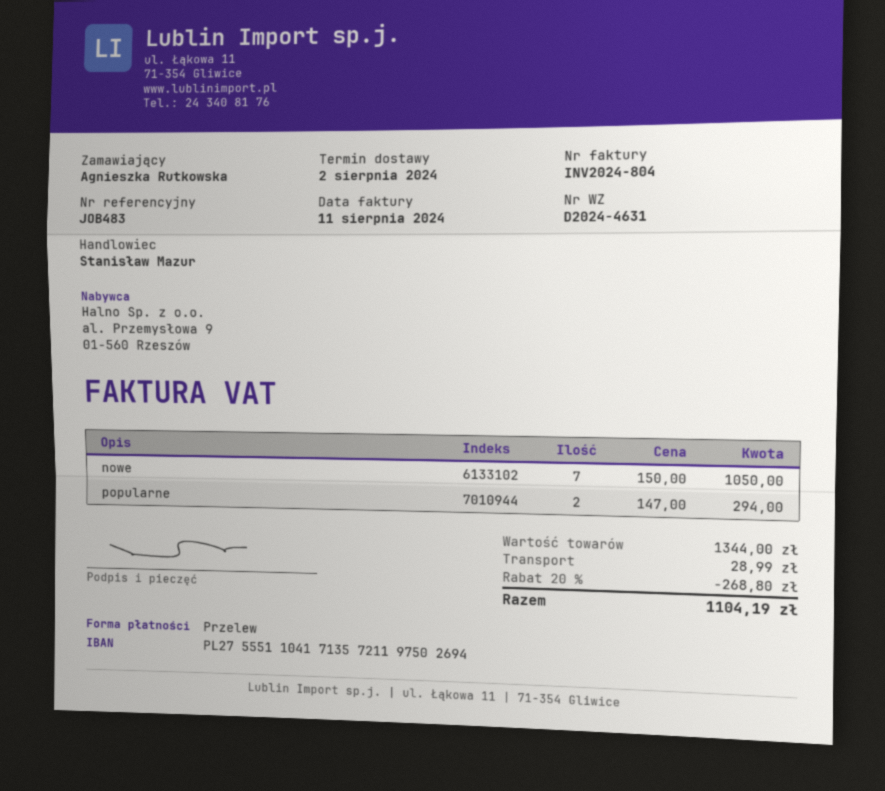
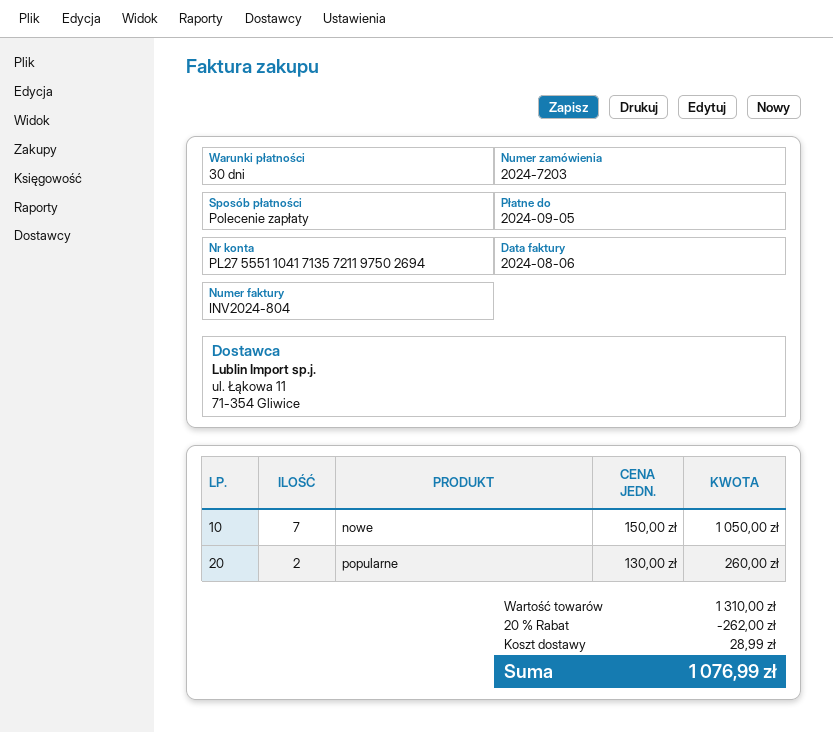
invoice date: 2024-08-11 -> 2024-08-06
payment method: bank transfer -> direct debit
popularne: 2 x 147.00 = 294.00 -> 2 x 130.00 = 260.00
subtotal: 1344.00 -> 1310.00
discount: 20% = 268.80 -> 20% = 262.00
total: 1104.19 -> 1076.99

